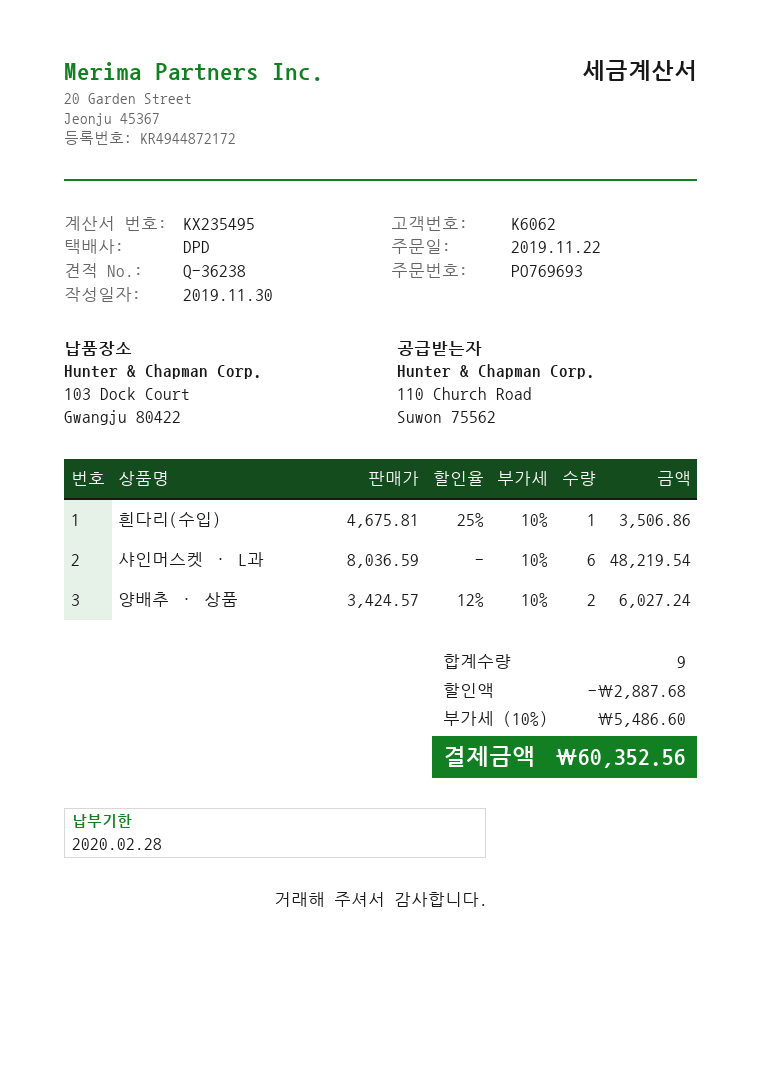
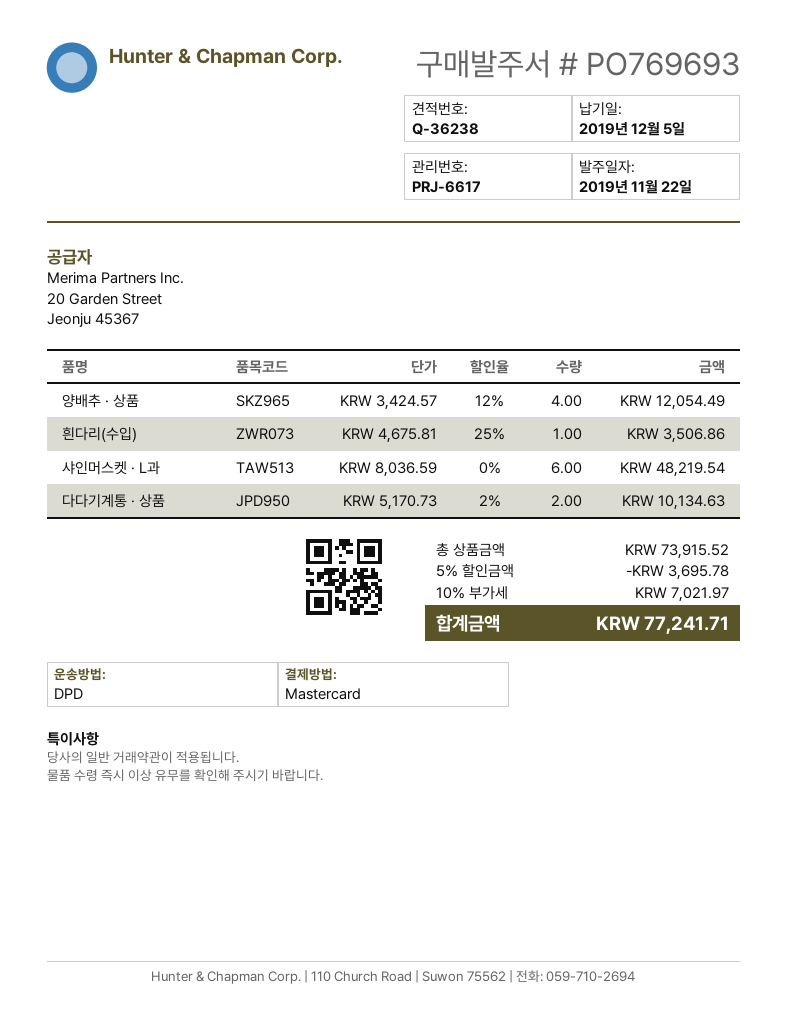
양배추 · 상품: 2 x 3424.57 - 12% = 6027.24 -> 4 x 3424.57 - 12% = 12054.49
다다기계통 · 상품: none -> 2 x 5170.73 - 2% = 10134.63
discount: 2887.68 -> 3695.78
tax: 10% = 5486.60 -> 10% = 7021.97
total: 60352.56 -> 77241.71

